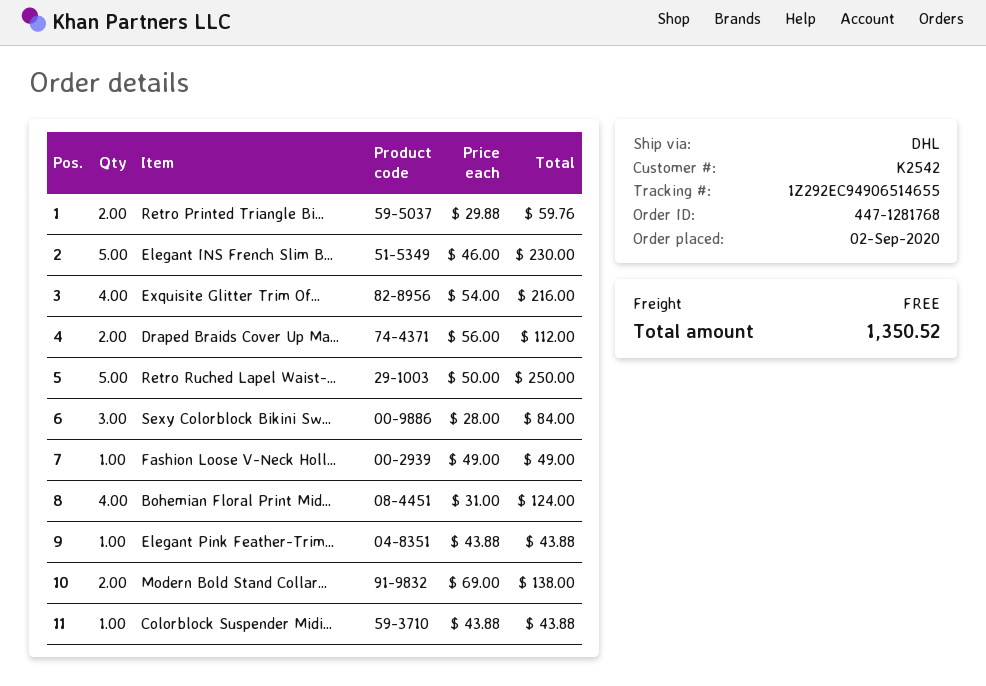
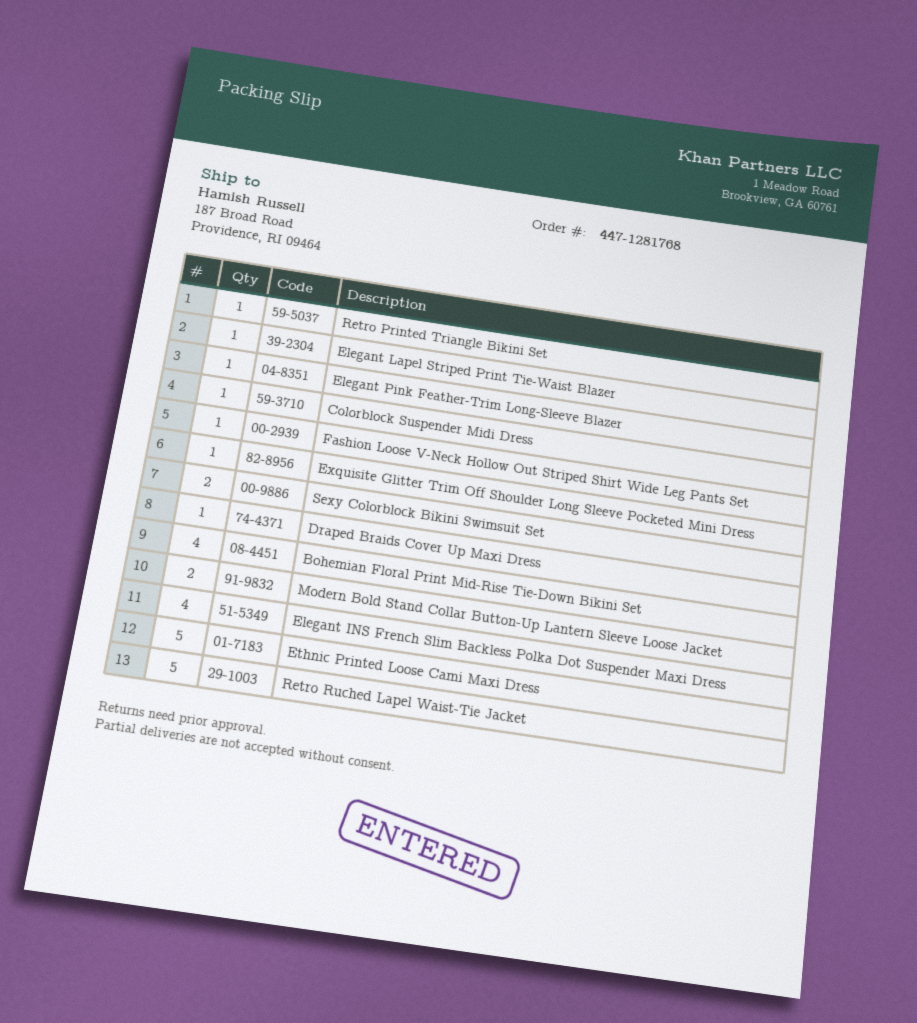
Retro Printed Triangle Bi...: 2 -> 1
Elegant INS French Slim B...: 5 -> 4
Exquisite Glitter Trim Of...: 4 -> 1
Draped Braids Cover Up Ma...: 2 -> 1
Sexy Colorblock Bikini Sw...: 3 -> 2
Elegant Lapel Striped Print Tie-Waist Blazer: none -> 1
Ethnic Printed Loose Cami Maxi Dress: none -> 5

